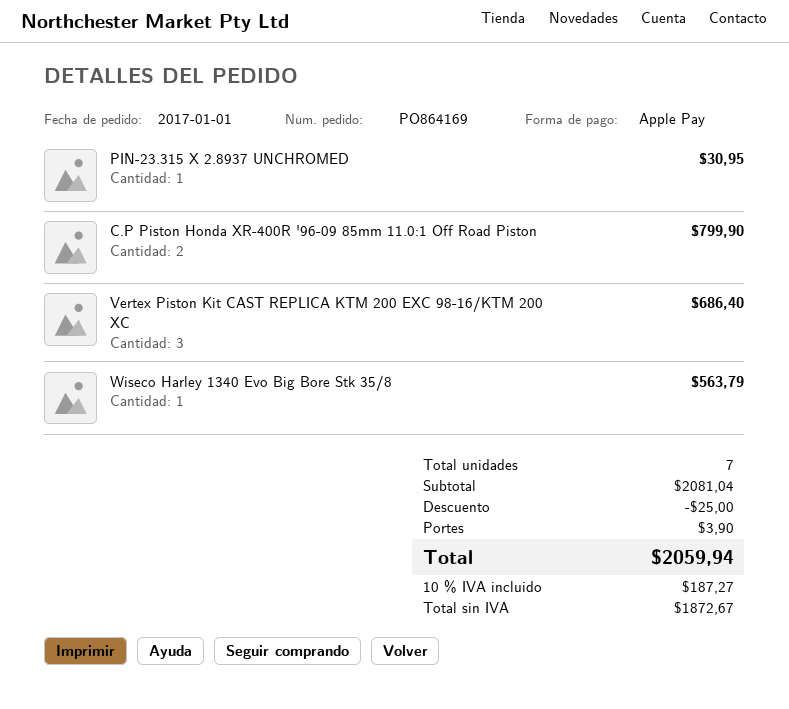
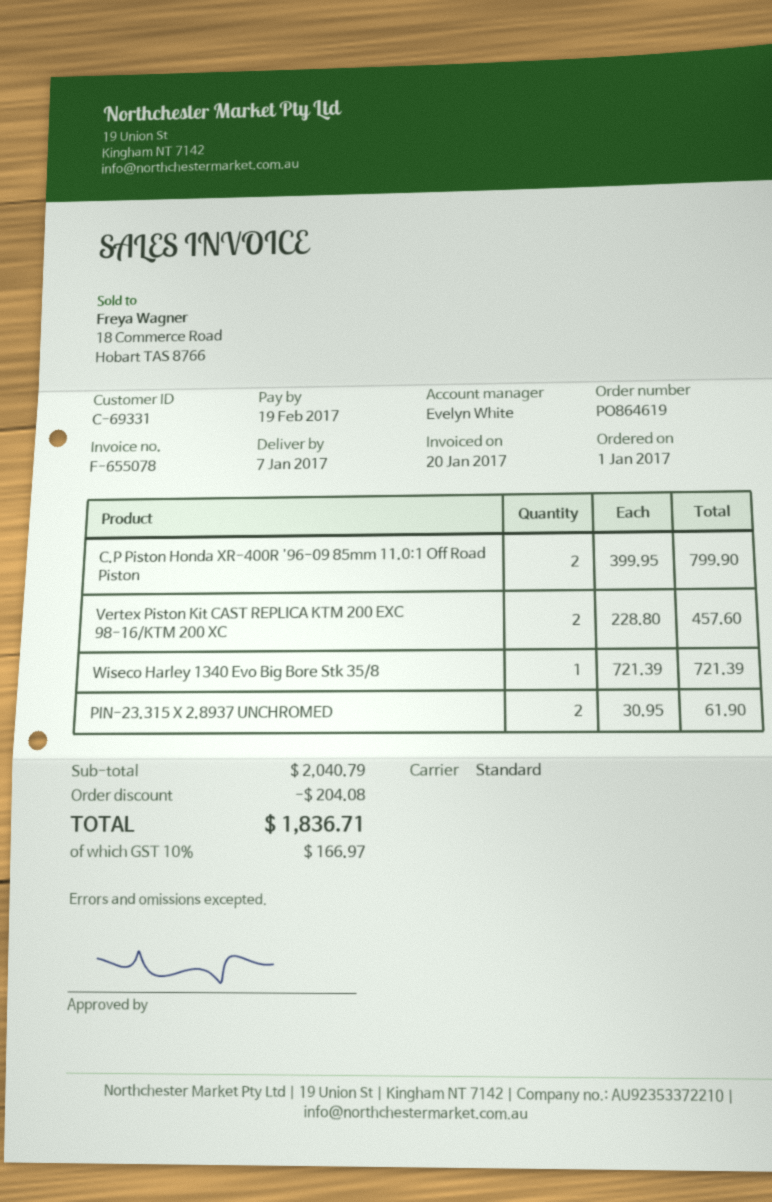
order number: PO864169 -> PO864619
PIN-23.315 X 2.8937 UNCHROMED: 1 for 30.95 -> 2 for 61.90
Vertex Piston Kit CAST REPLICA KTM 200 EXC 98-16/KTM 200 XC: 3 for 686.40 -> 2 for 457.60
Wiseco Harley 1340 Evo Big Bore Stk 35/8: 1 for 563.79 -> 1 for 721.39
subtotal: 2081.04 -> 2040.79
discount: 25.00 -> 204.08
shipping: 3.90 -> none
tax: 10% = 187.27 -> 10% = 166.97
total: 2059.94 -> 1836.71

